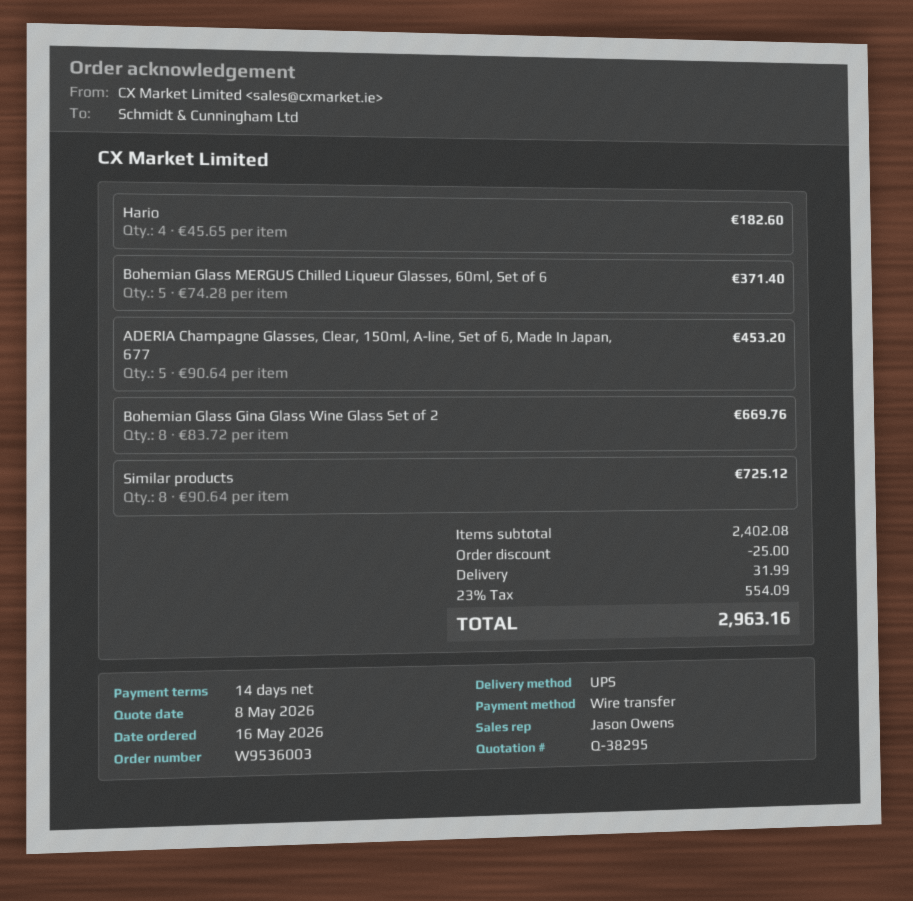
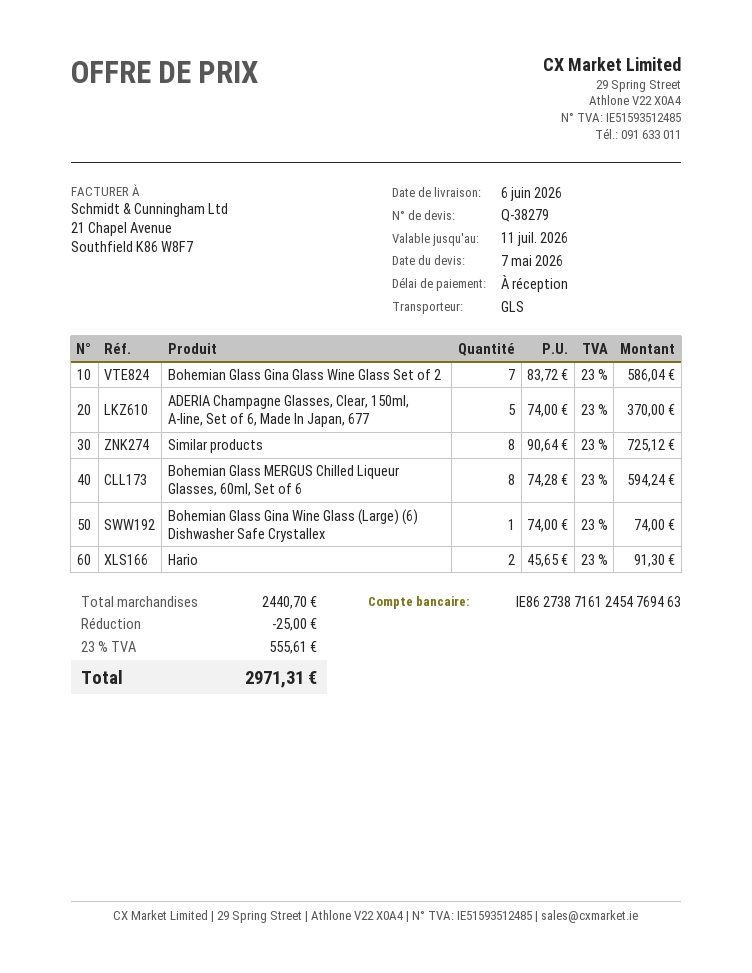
quote number: Q-38295 -> Q-38279
quote date: 2026-05-08 -> 2026-05-07
payment terms: 14 days -> on receipt
shipping method: UPS -> GLS
Hario: 4 x 45.65 = 182.60 -> 2 x 45.65 = 91.30
Bohemian Glass MERGUS Chilled Liqueur Glasses, 60ml, Set of 6: 5 x 74.28 = 371.40 -> 8 x 74.28 = 594.24
ADERIA Champagne Glasses, Clear, 150ml, A-line, Set of 6, Made In Japan, 677: 5 x 90.64 = 453.20 -> 5 x 74.00 = 370.00
Bohemian Glass Gina Glass Wine Glass Set of 2: 8 x 83.72 = 669.76 -> 7 x 83.72 = 586.04
Bohemian Glass Gina Wine Glass (Large) (6) Dishwasher Safe Crystallex: none -> 1 x 74.00 = 74.00
subtotal: 2402.08 -> 2440.70
shipping: 31.99 -> none
tax: 23% = 554.09 -> 23% = 555.61
total: 2963.16 -> 2971.31

